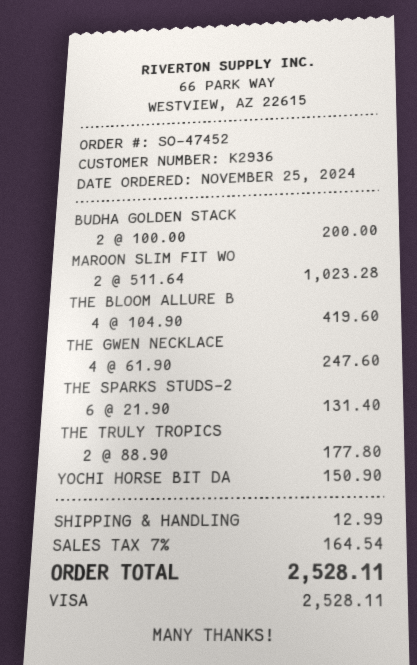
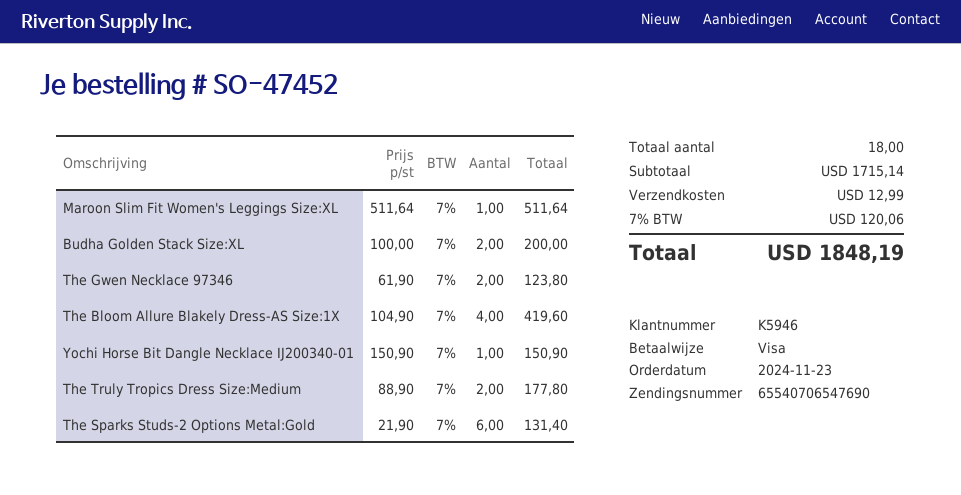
order date: 2024-11-25 -> 2024-11-23
customer number: K2936 -> K5946
MAROON SLIM FIT WO: 2 x 511.64 = 1023.28 -> 1 x 511.64 = 511.64
THE GWEN NECKLACE: 4 x 61.90 = 247.60 -> 2 x 61.90 = 123.80
tax: 7% = 164.54 -> 7% = 120.06
total: 2528.11 -> 1848.19

